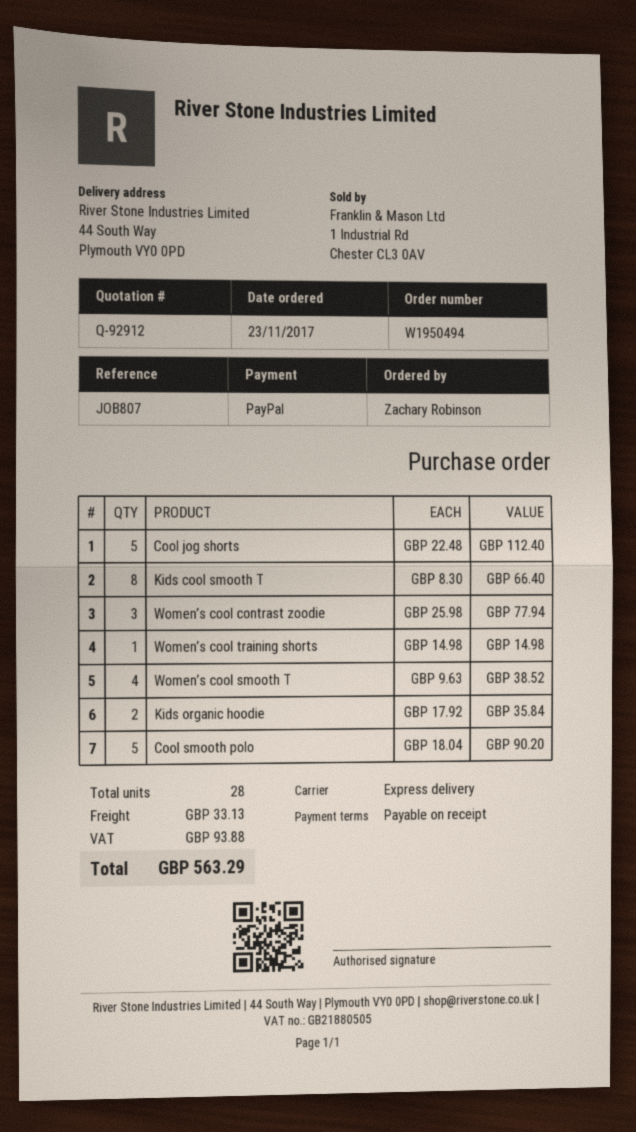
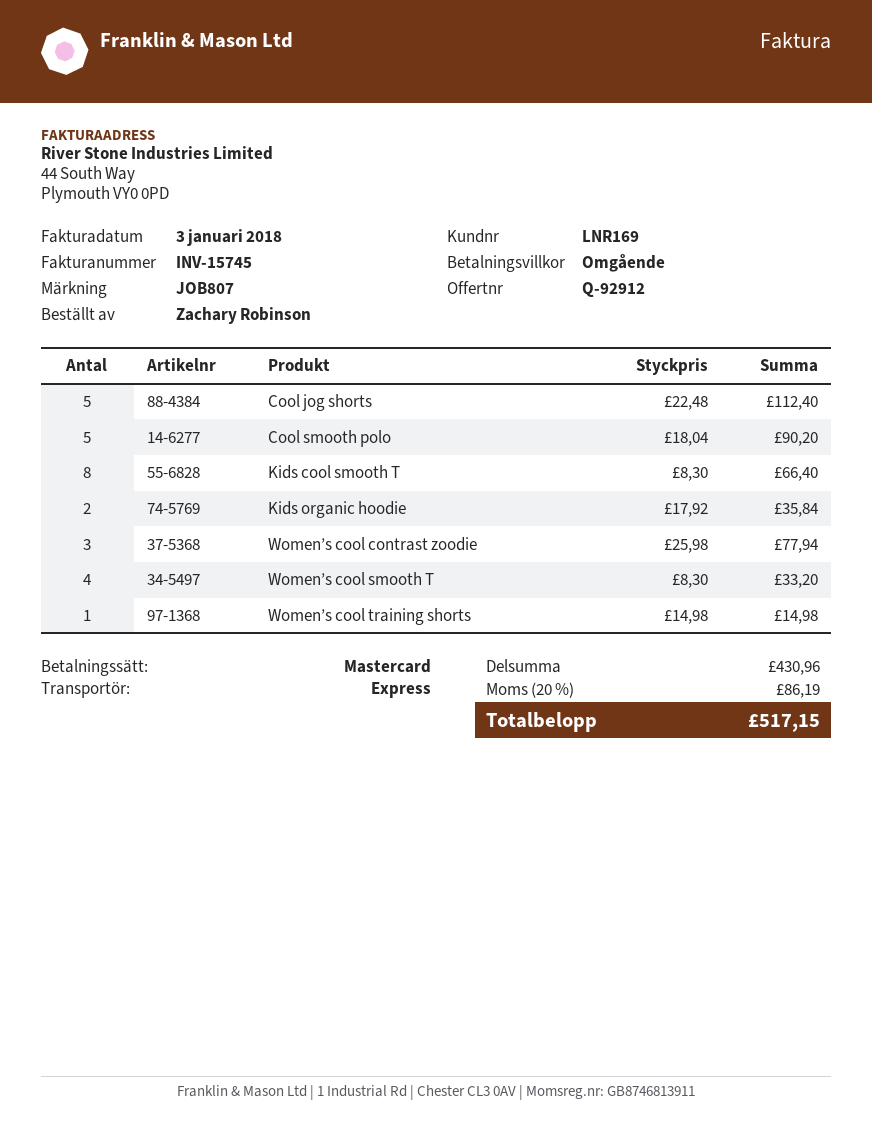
payment method: PayPal -> Mastercard
Women’s cool smooth T: 4 x 9.63 = 38.52 -> 4 x 8.30 = 33.20
shipping: 33.13 -> none
tax: 93.88 -> 86.19
total: 563.29 -> 517.15

